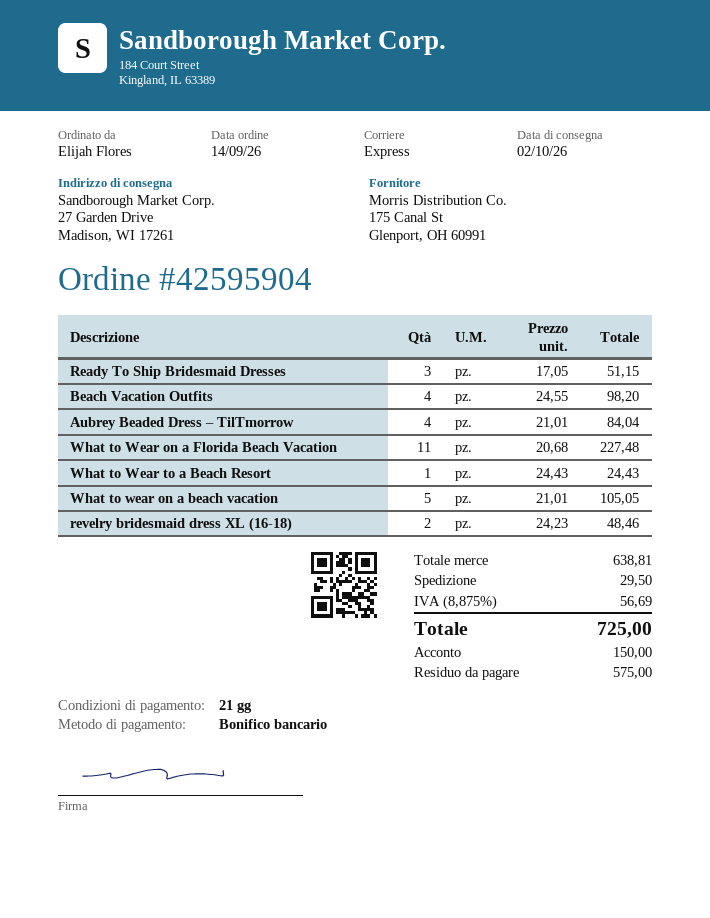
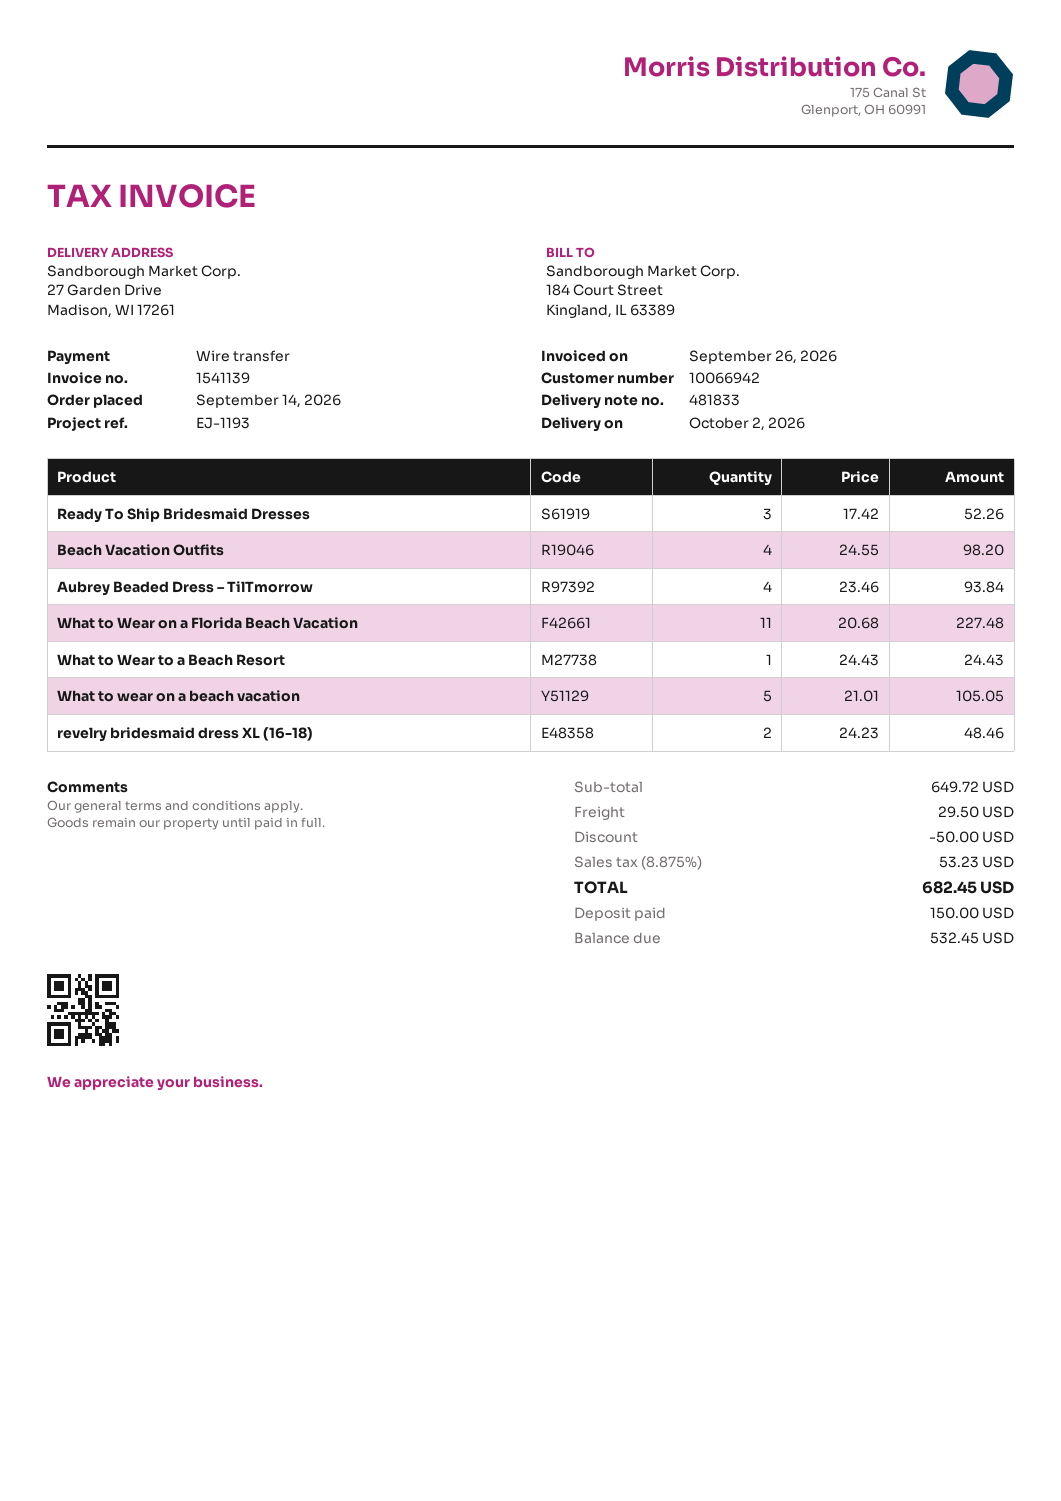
Ready To Ship Bridesmaid Dresses: 3 x 17.05 = 51.15 -> 3 x 17.42 = 52.26
Aubrey Beaded Dress – TilTmorrow: 4 x 21.01 = 84.04 -> 4 x 23.46 = 93.84
subtotal: 638.81 -> 649.72
discount: none -> 50.00
tax: 8.875% = 56.69 -> 8.875% = 53.23
total: 725.00 -> 682.45
balance: 575.00 -> 532.45

